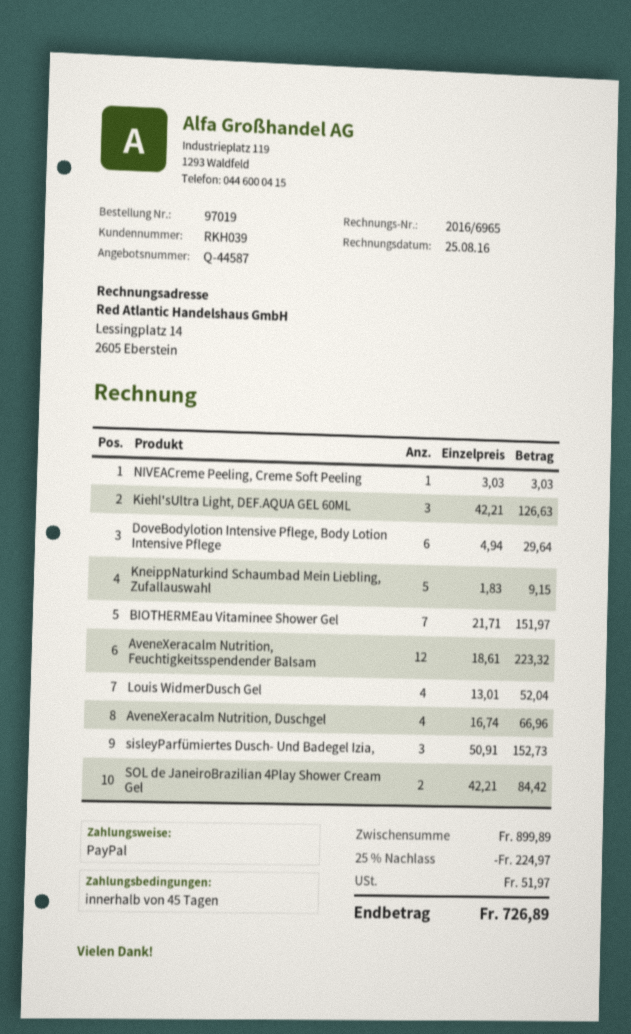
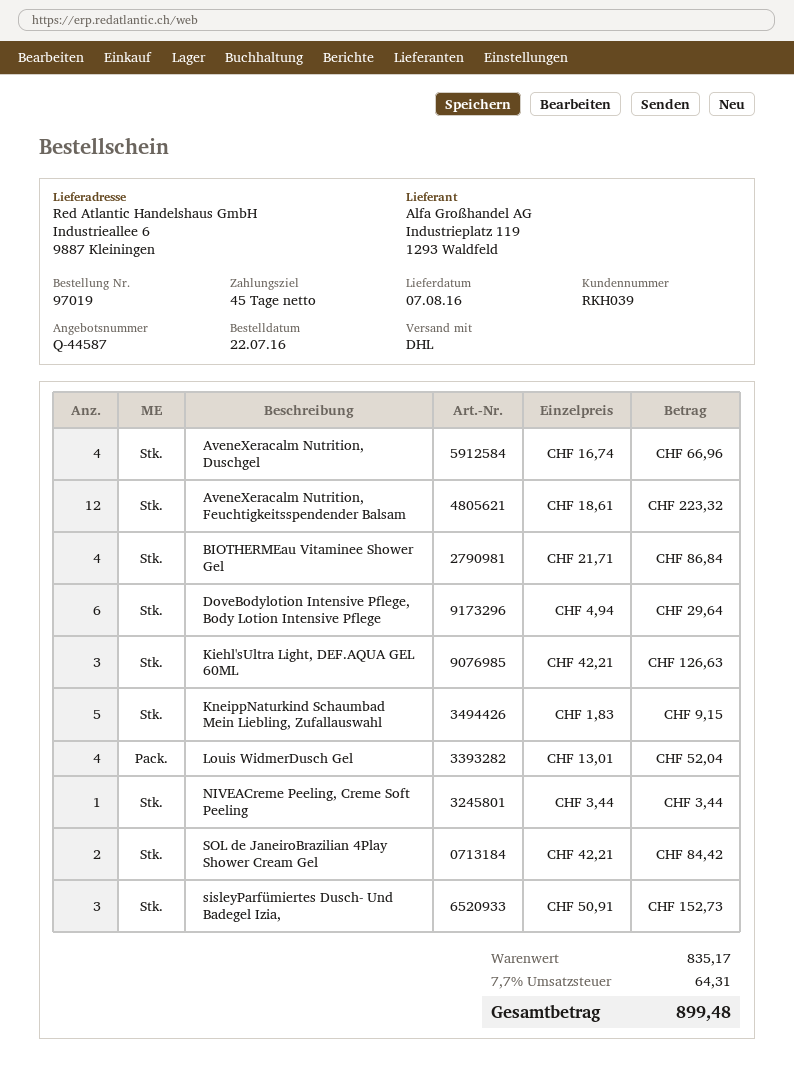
NIVEACreme Peeling, Creme Soft Peeling: 1 x 3.03 = 3.03 -> 1 x 3.44 = 3.44
BIOTHERMEau Vitaminee Shower Gel: 7 x 21.71 = 151.97 -> 4 x 21.71 = 86.84
subtotal: 899.89 -> 835.17
discount: 25% = 224.97 -> none
tax: 51.97 -> 64.31
total: 726.89 -> 899.48

